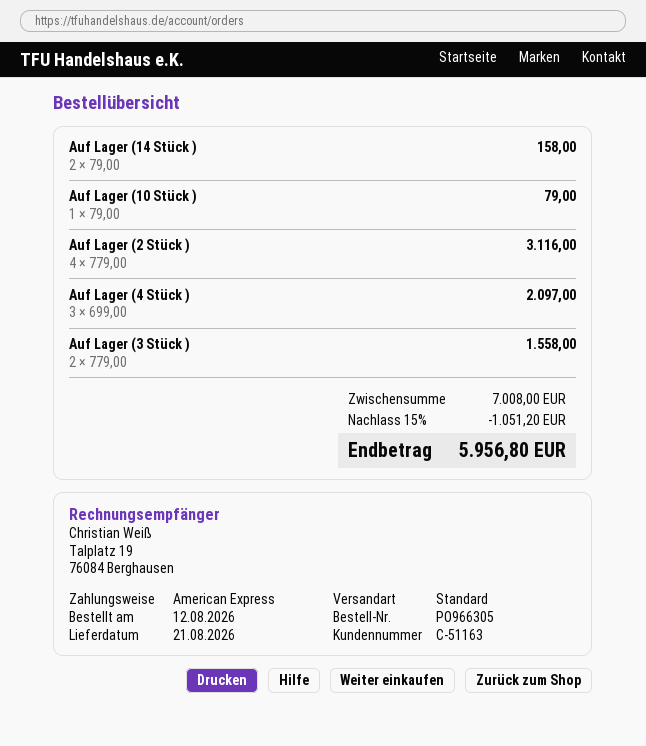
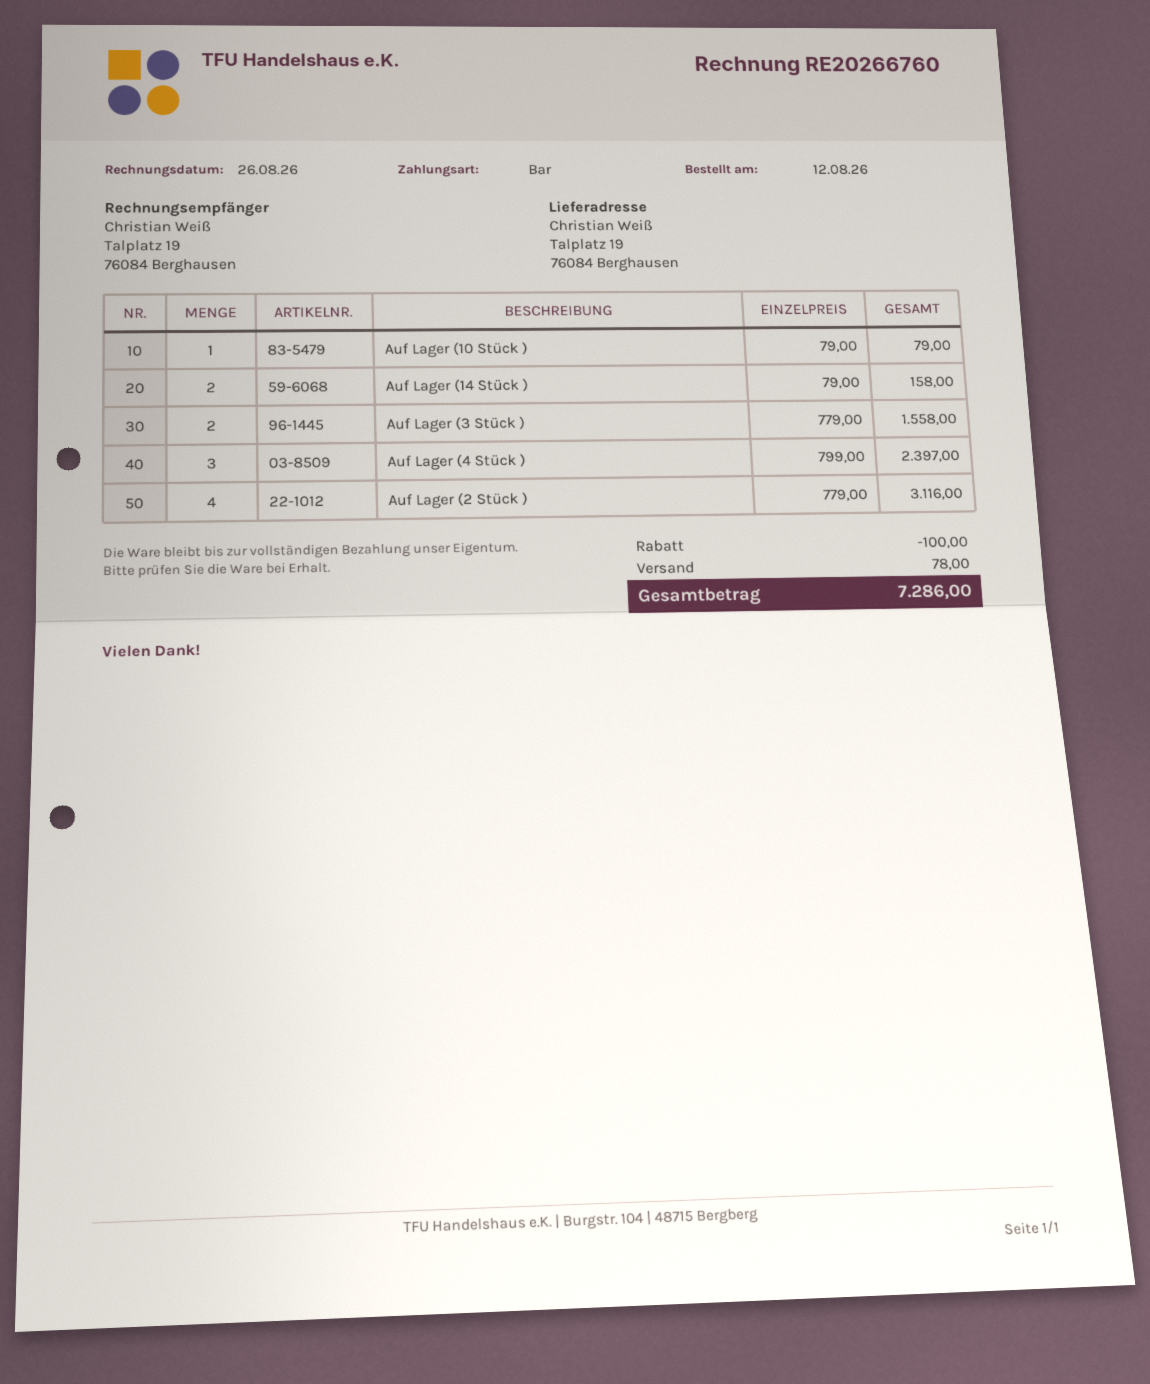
payment method: American Express -> cash
Auf Lager (4 Stück ): 3 x 699.00 = 2097.00 -> 3 x 799.00 = 2397.00
discount: 1051.20 -> 100.00
shipping: none -> 78.00
total: 5956.80 -> 7286.00

